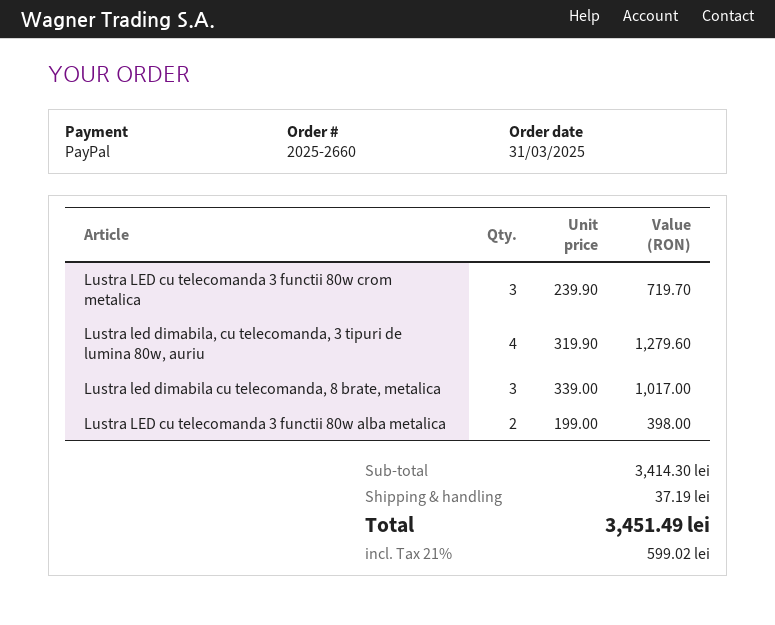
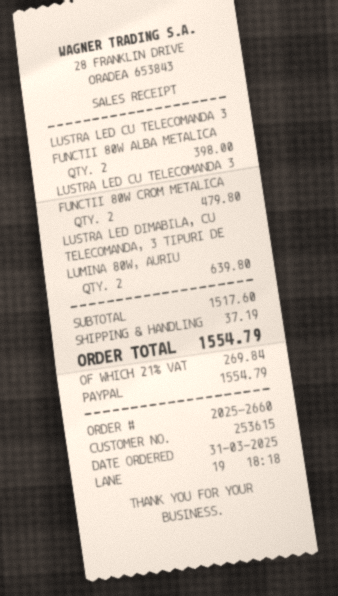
Lustra LED cu telecomanda 3 functii 80w crom metalica: 3 for 719.70 -> 2 for 479.80
Lustra led dimabila, cu telecomanda, 3 tipuri de lumina 80w, auriu: 4 for 1279.60 -> 2 for 639.80
Lustra led dimabila cu telecomanda, 8 brate, metalica: 3 for 1017.00 -> none
subtotal: 3414.30 -> 1517.60
tax: 21% = 599.02 -> 21% = 269.84
total: 3451.49 -> 1554.79

